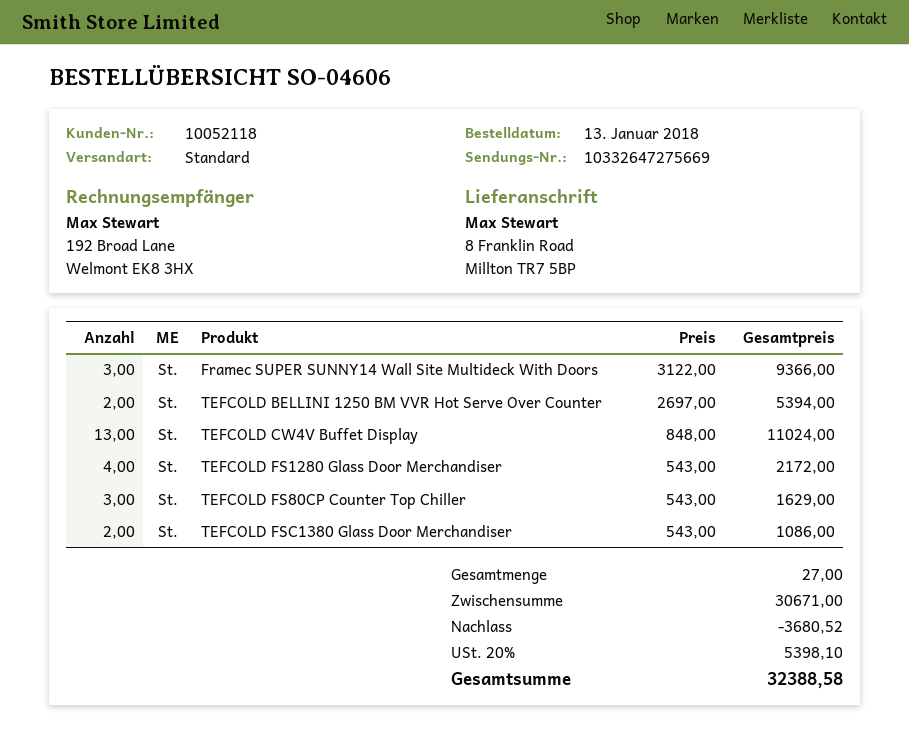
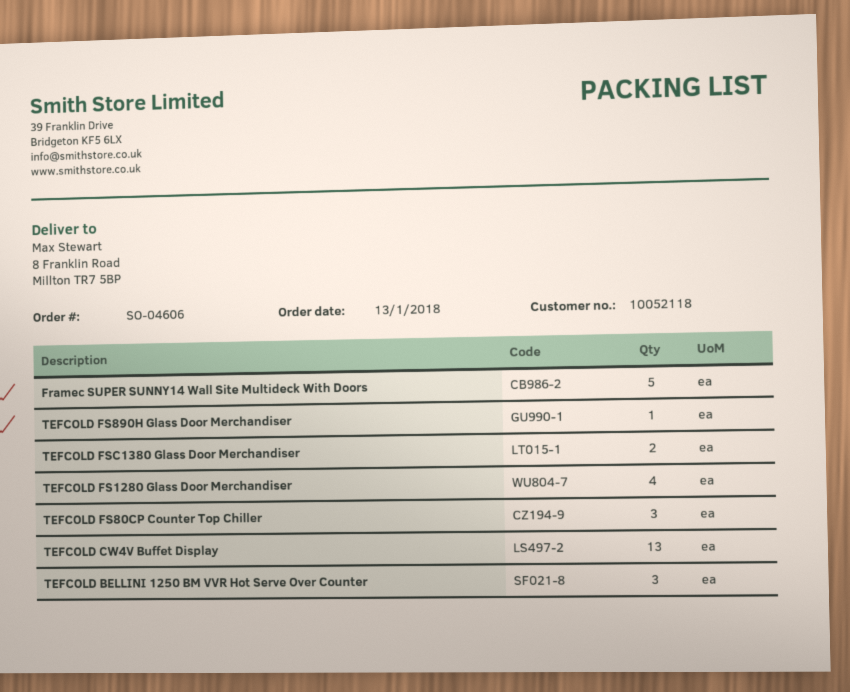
Framec SUPER SUNNY14 Wall Site Multideck With Doors: 3 -> 5
TEFCOLD BELLINI 1250 BM VVR Hot Serve Over Counter: 2 -> 3
TEFCOLD FS890H Glass Door Merchandiser: none -> 1

